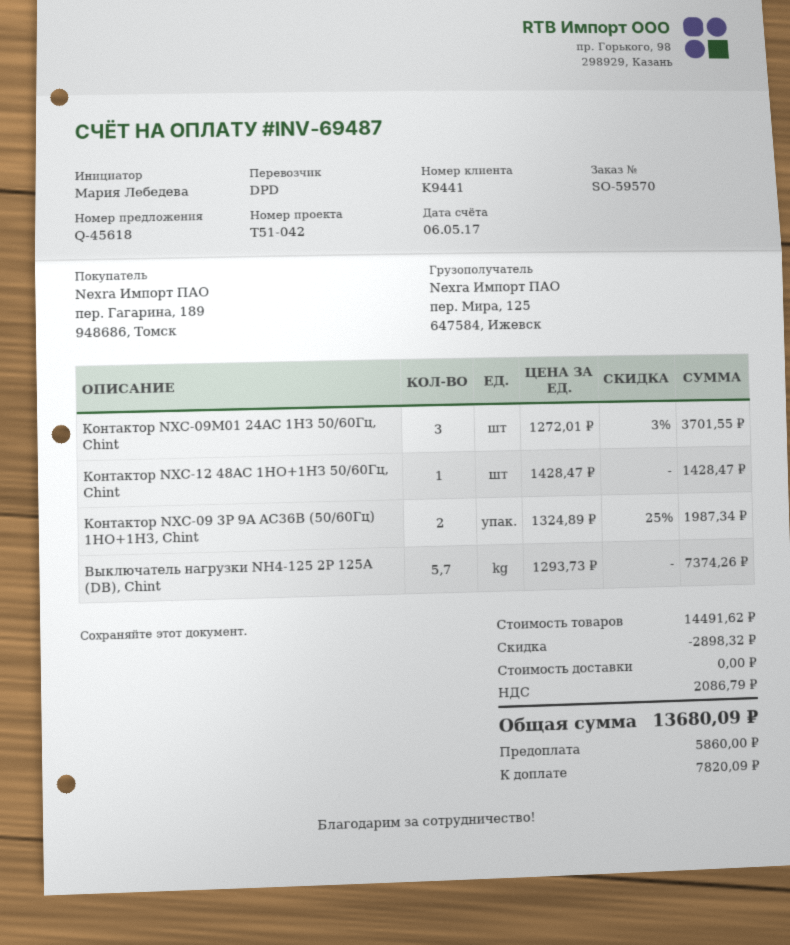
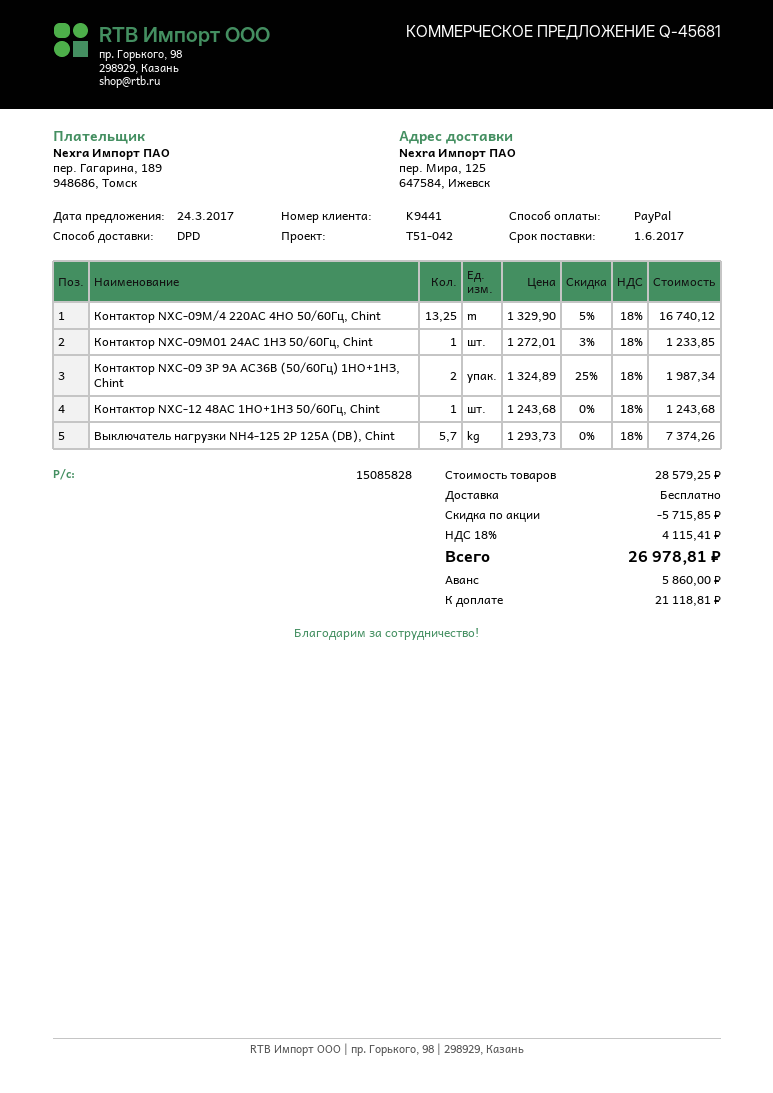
quote number: Q-45618 -> Q-45681
Контактор NXC-09M01 24AC 1НЗ 50/60Гц, Chint: 3 x 1272.01 - 3% = 3701.55 -> 1 x 1272.01 - 3% = 1233.85
Контактор NXC-12 48AC 1НО+1НЗ 50/60Гц, Chint: 1 x 1428.47 = 1428.47 -> 1 x 1243.68 = 1243.68
Контактор NXC-09M/4 220AC 4НO 50/60Гц, Chint: none -> 13.25 x 1329.90 - 5% = 16740.12
subtotal: 14491.62 -> 28579.25
discount: 2898.32 -> 5715.85
tax: 2086.79 -> 4115.41
total: 13680.09 -> 26978.81
balance: 7820.09 -> 21118.81

